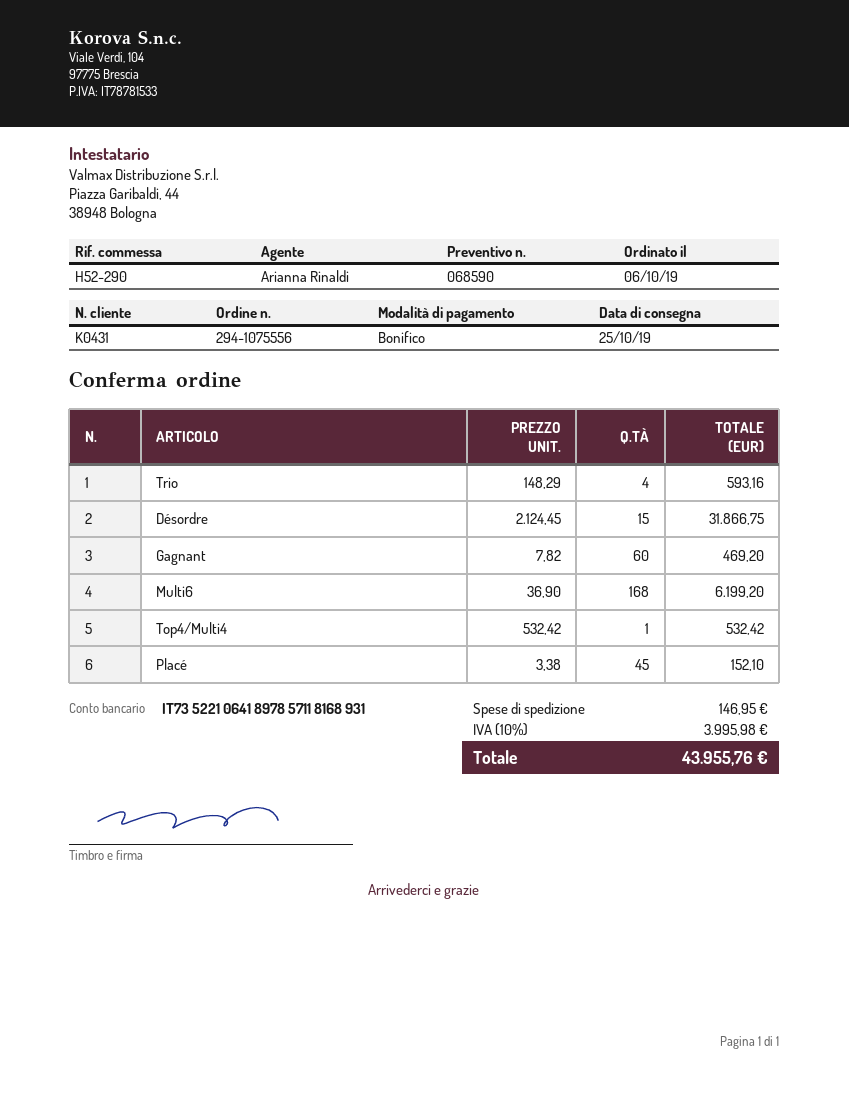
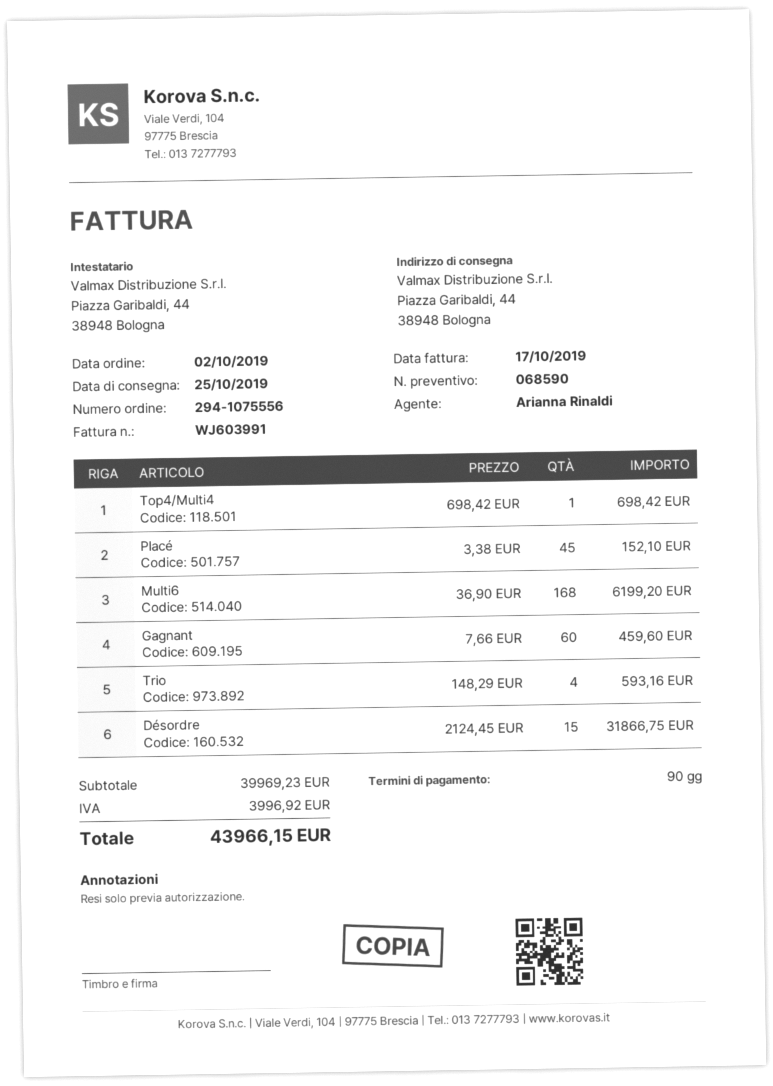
order date: 2019-10-06 -> 2019-10-02
Gagnant: 60 x 7.82 = 469.20 -> 60 x 7.66 = 459.60
Top4/Multi4: 1 x 532.42 = 532.42 -> 1 x 698.42 = 698.42
shipping: 146.95 -> none
tax: 3995.98 -> 3996.92
total: 43955.76 -> 43966.15

